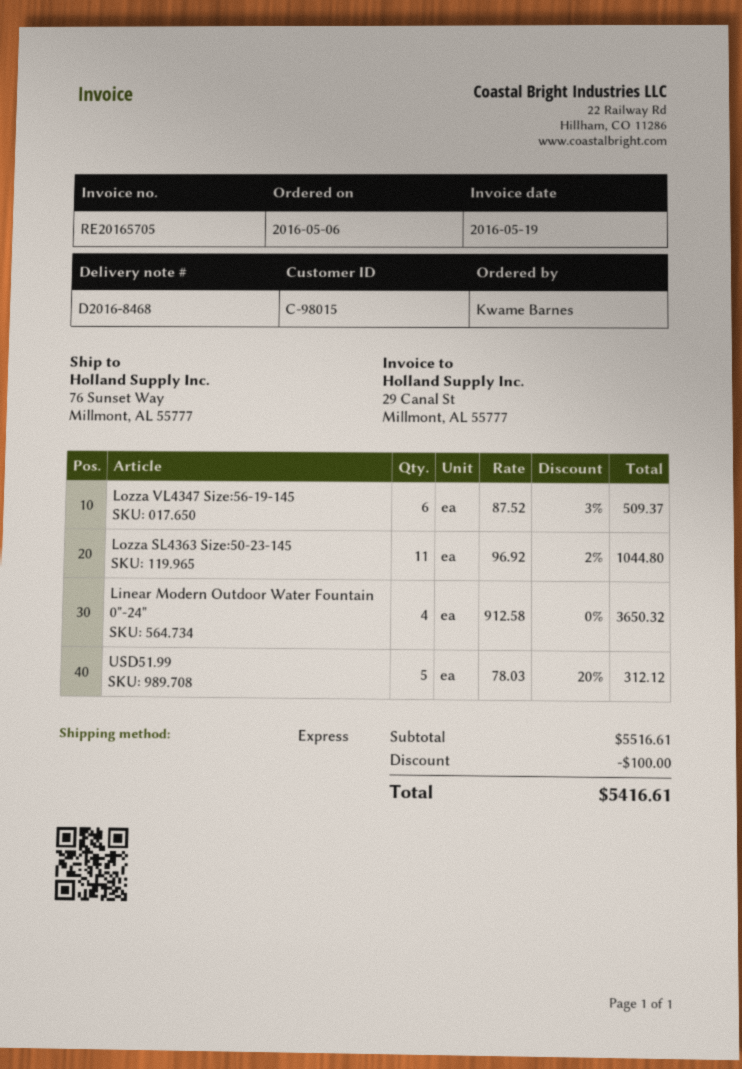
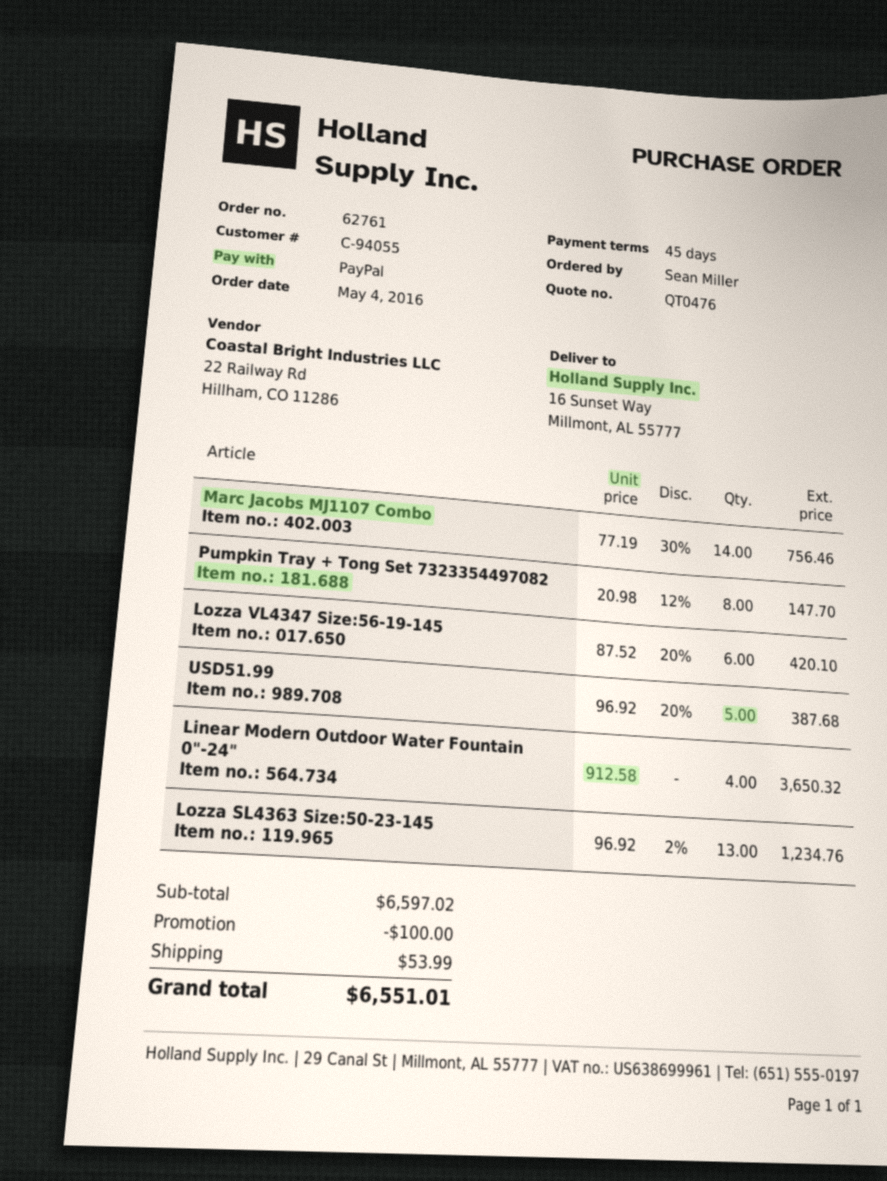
order date: 2016-05-06 -> 2016-05-04
customer number: C-98015 -> C-94055
ordered by: Kwame Barnes -> Sean Miller
ship to: 76 Sunset Way, Millmont, AL 55777 -> 16 Sunset Way, Millmont, AL 55777
Lozza VL4347 Size:56-19-145: 6 x 87.52 - 3% = 509.37 -> 6 x 87.52 - 20% = 420.10
Lozza SL4363 Size:50-23-145: 11 x 96.92 - 2% = 1044.80 -> 13 x 96.92 - 2% = 1234.76
USD51.99: 5 x 78.03 - 20% = 312.12 -> 5 x 96.92 - 20% = 387.68
Marc Jacobs MJ1107 Combo: none -> 14 x 77.19 - 30% = 756.46
Pumpkin Tray + Tong Set 7323354497082: none -> 8 x 20.98 - 12% = 147.70
subtotal: 5516.61 -> 6597.02
shipping: none -> 53.99
total: 5416.61 -> 6551.01

